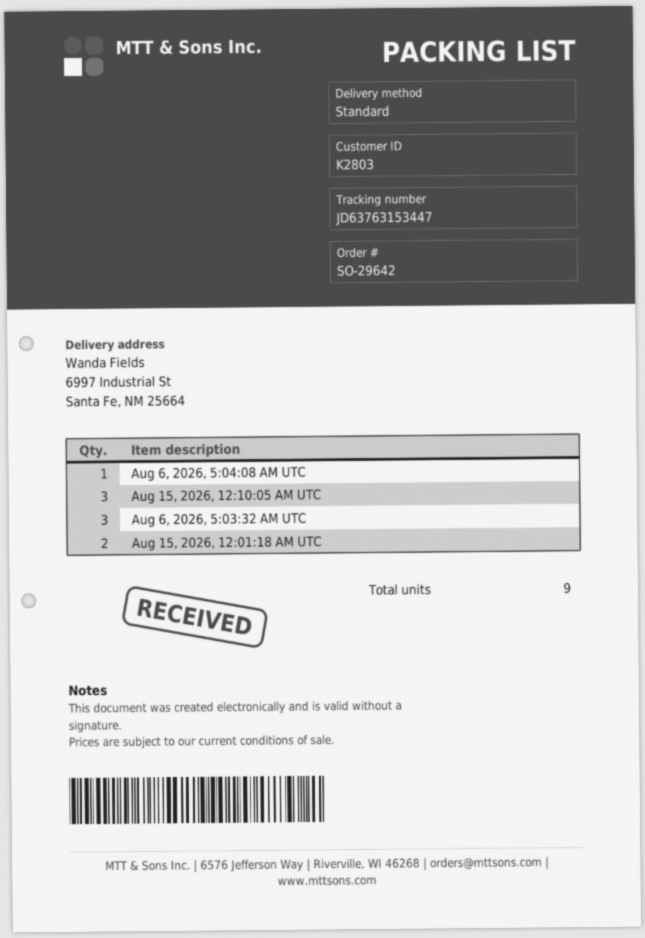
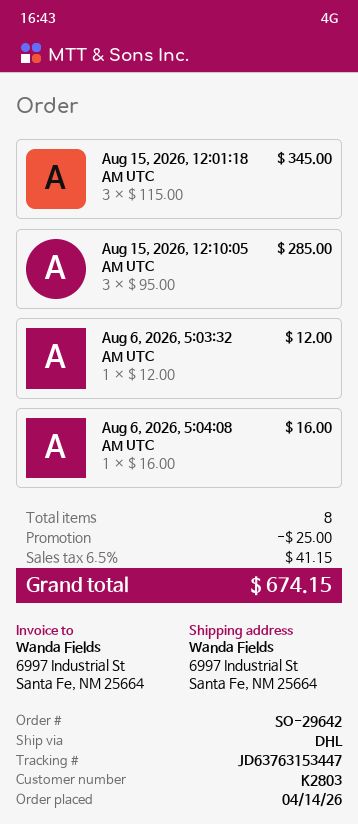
shipping method: standard -> DHL
Aug 6, 2026, 5:03:32 AM UTC: 3 -> 1
Aug 15, 2026, 12:01:18 AM UTC: 2 -> 3
total quantity: 9 -> 8

